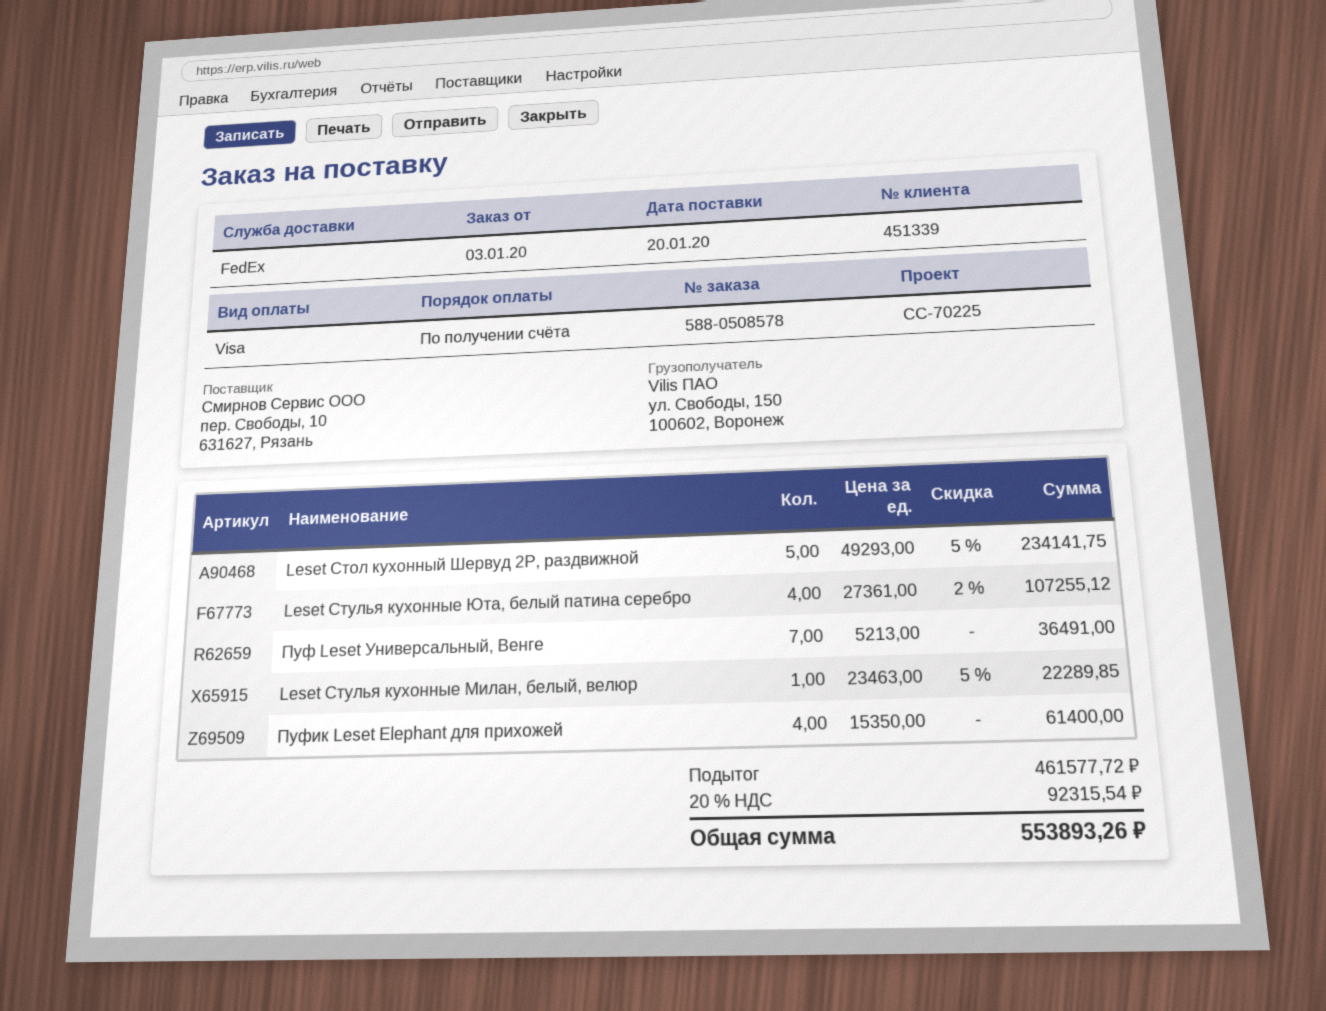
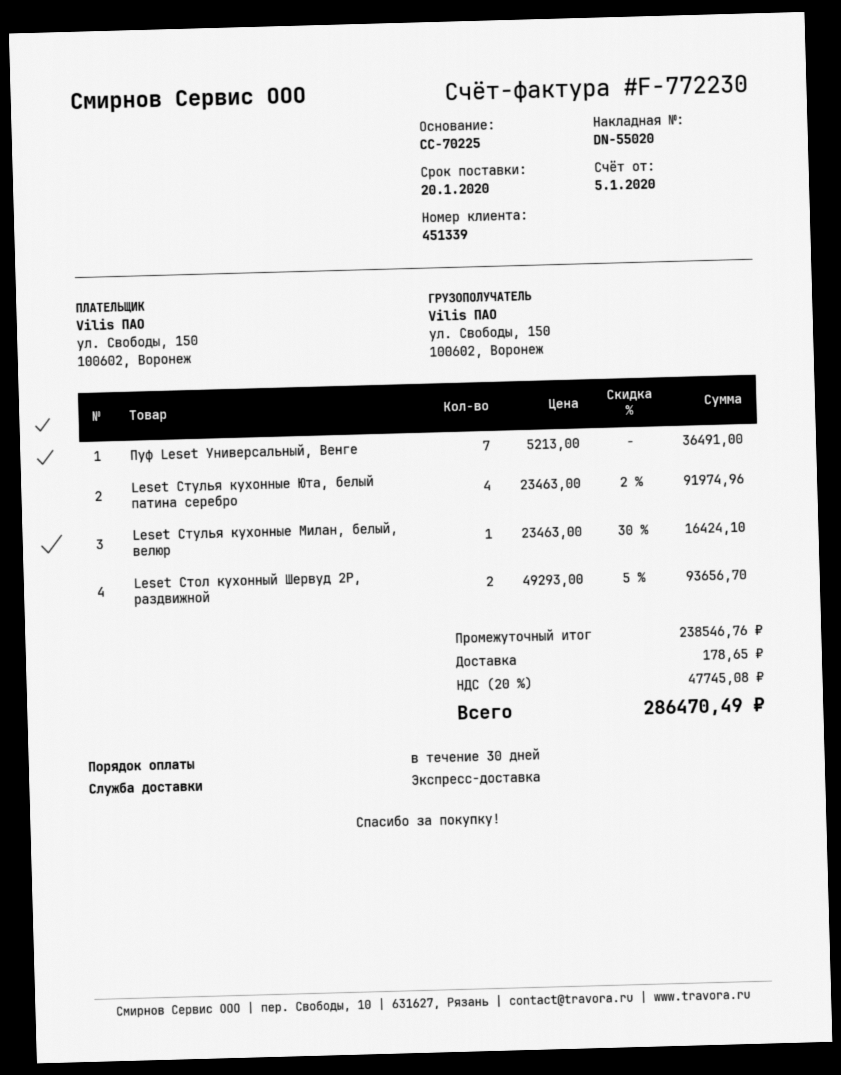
payment terms: on receipt -> 30 days
shipping method: FedEx -> express
Leset Стол кухонный Шервуд 2Р, раздвижной: 5 x 49293.00 - 5% = 234141.75 -> 2 x 49293.00 - 5% = 93656.70
Leset Стулья кухонные Юта, белый патина серебро: 4 x 27361.00 - 2% = 107255.12 -> 4 x 23463.00 - 2% = 91974.96
Leset Стулья кухонные Милан, белый, велюр: 1 x 23463.00 - 5% = 22289.85 -> 1 x 23463.00 - 30% = 16424.10
Пуфик Leset Elephant для прихожей: 4 x 15350.00 = 61400.00 -> none
subtotal: 461577.72 -> 238546.76
shipping: none -> 178.65
tax: 20% = 92315.54 -> 20% = 47745.08
total: 553893.26 -> 286470.49

